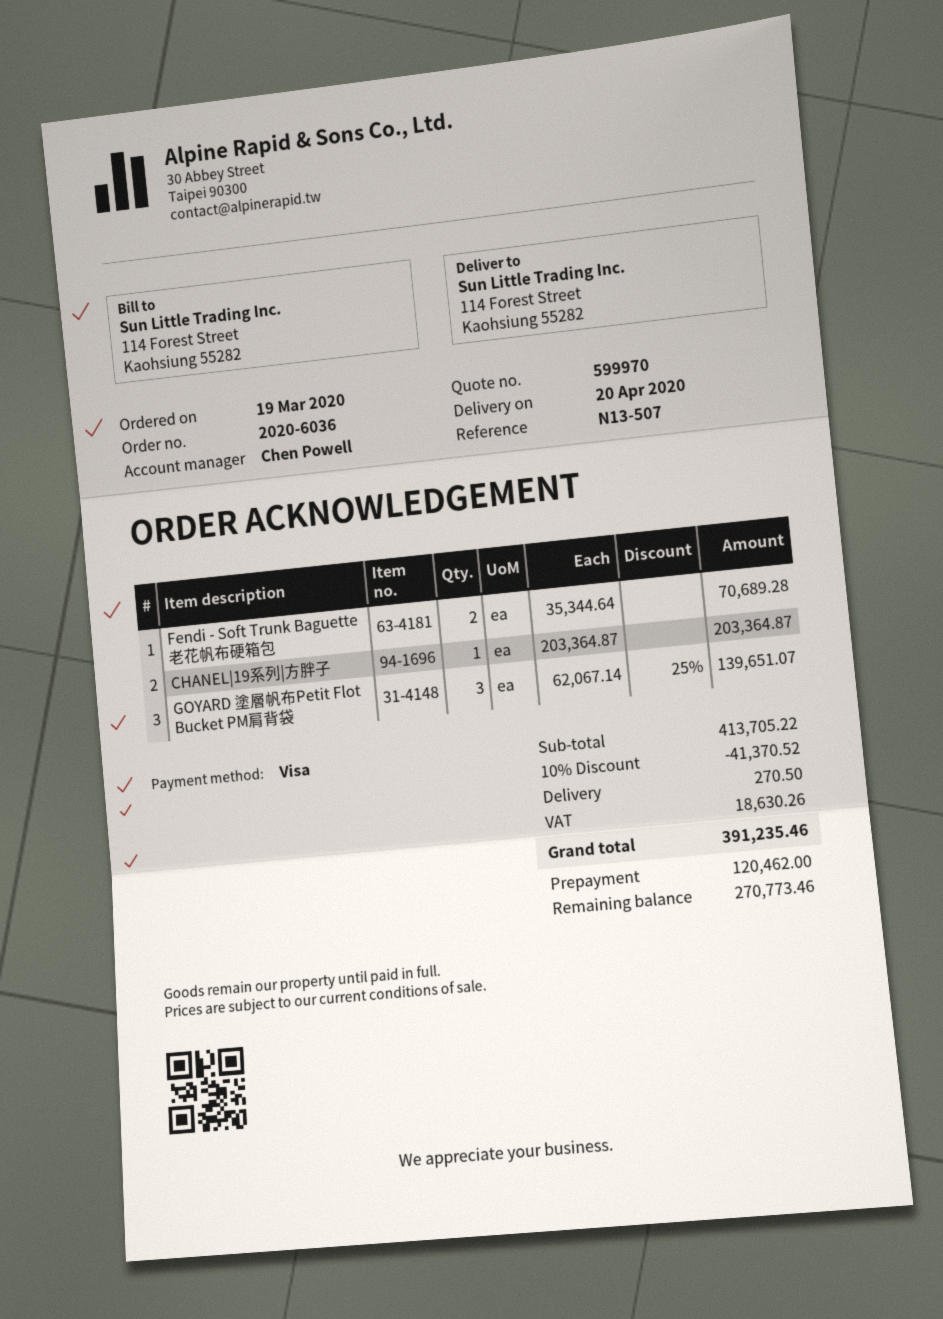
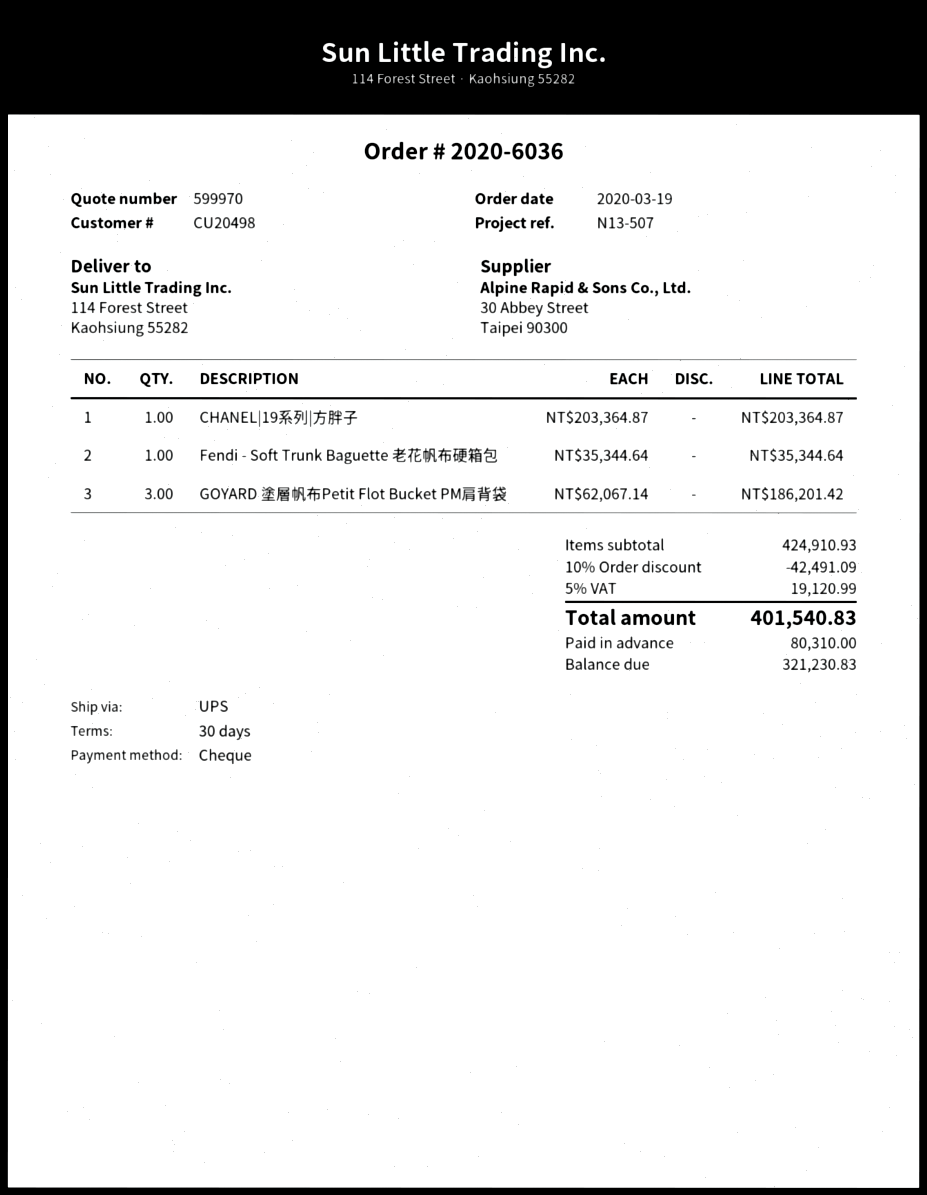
payment method: Visa -> cheque
Fendi - Soft Trunk Baguette 老花帆布硬箱包: 2 x 35344.64 = 70689.28 -> 1 x 35344.64 = 35344.64
GOYARD 塗層帆布Petit Flot Bucket PM肩背袋: 3 x 62067.14 - 25% = 139651.07 -> 3 x 62067.14 = 186201.42
subtotal: 413705.22 -> 424910.93
discount: 10% = 41370.52 -> 10% = 42491.09
shipping: 270.50 -> none
tax: 18630.26 -> 19120.99
total: 391235.46 -> 401540.83
deposit: 120462.00 -> 80310.00
balance: 270773.46 -> 321230.83

